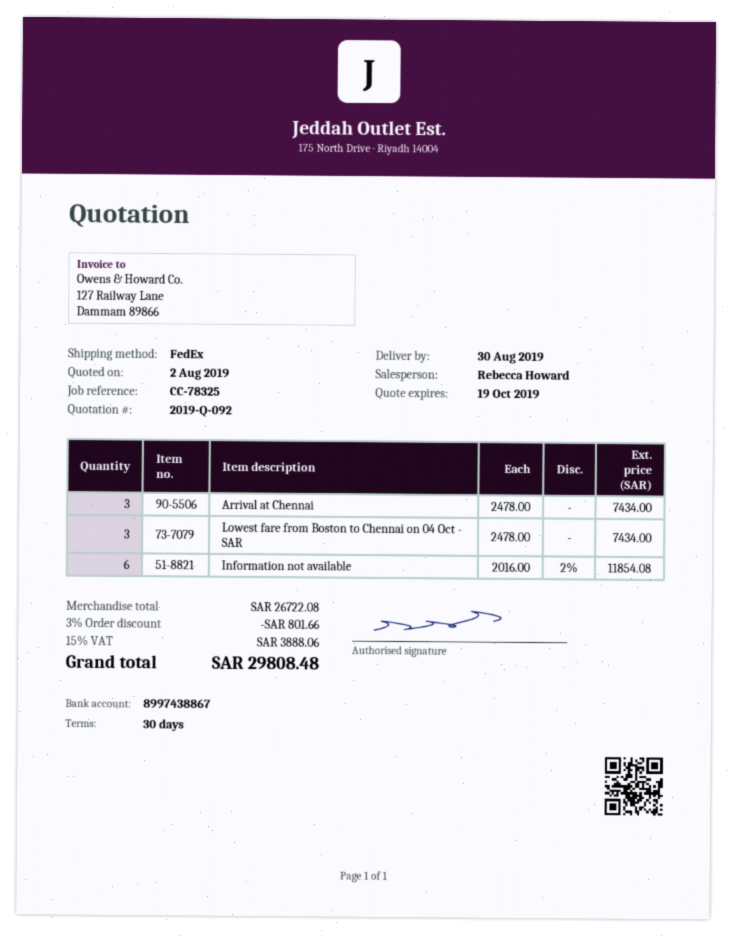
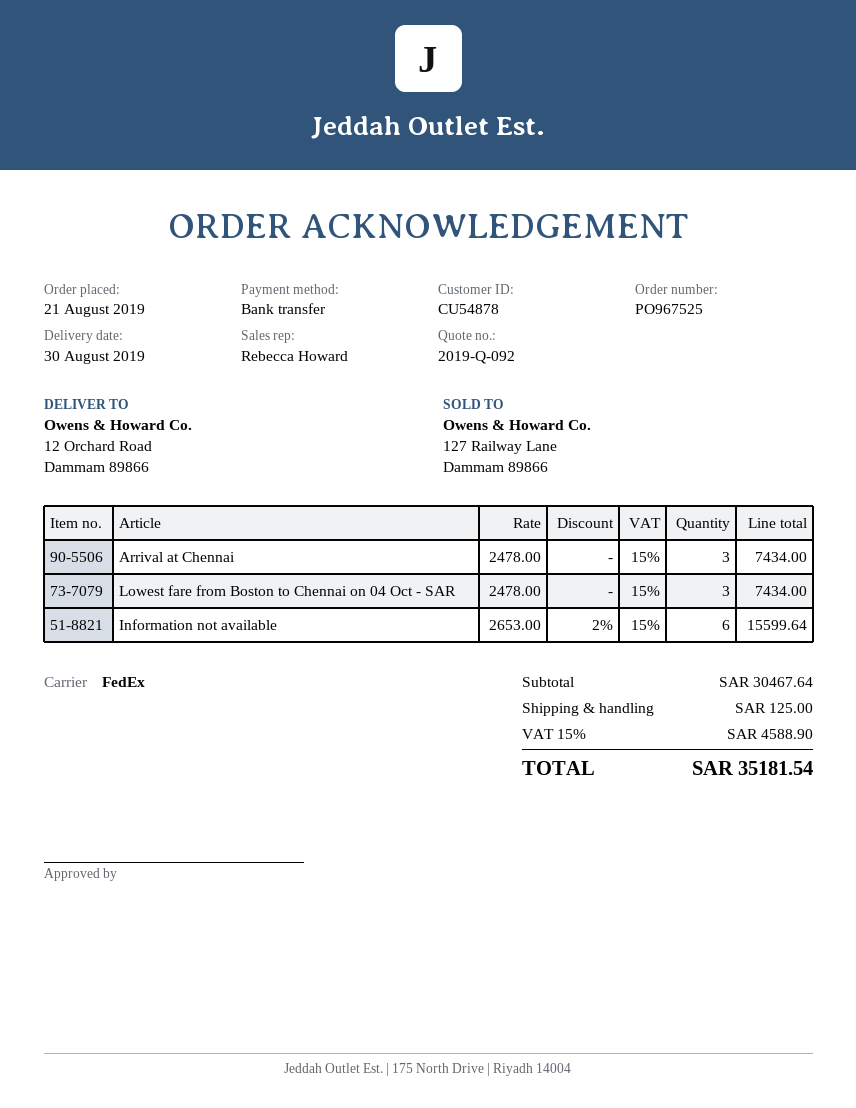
Information not available: 6 x 2016.00 - 2% = 11854.08 -> 6 x 2653.00 - 2% = 15599.64
subtotal: 26722.08 -> 30467.64
discount: 3% = 801.66 -> none
shipping: none -> 125.00
tax: 15% = 3888.06 -> 15% = 4588.90
total: 29808.48 -> 35181.54

